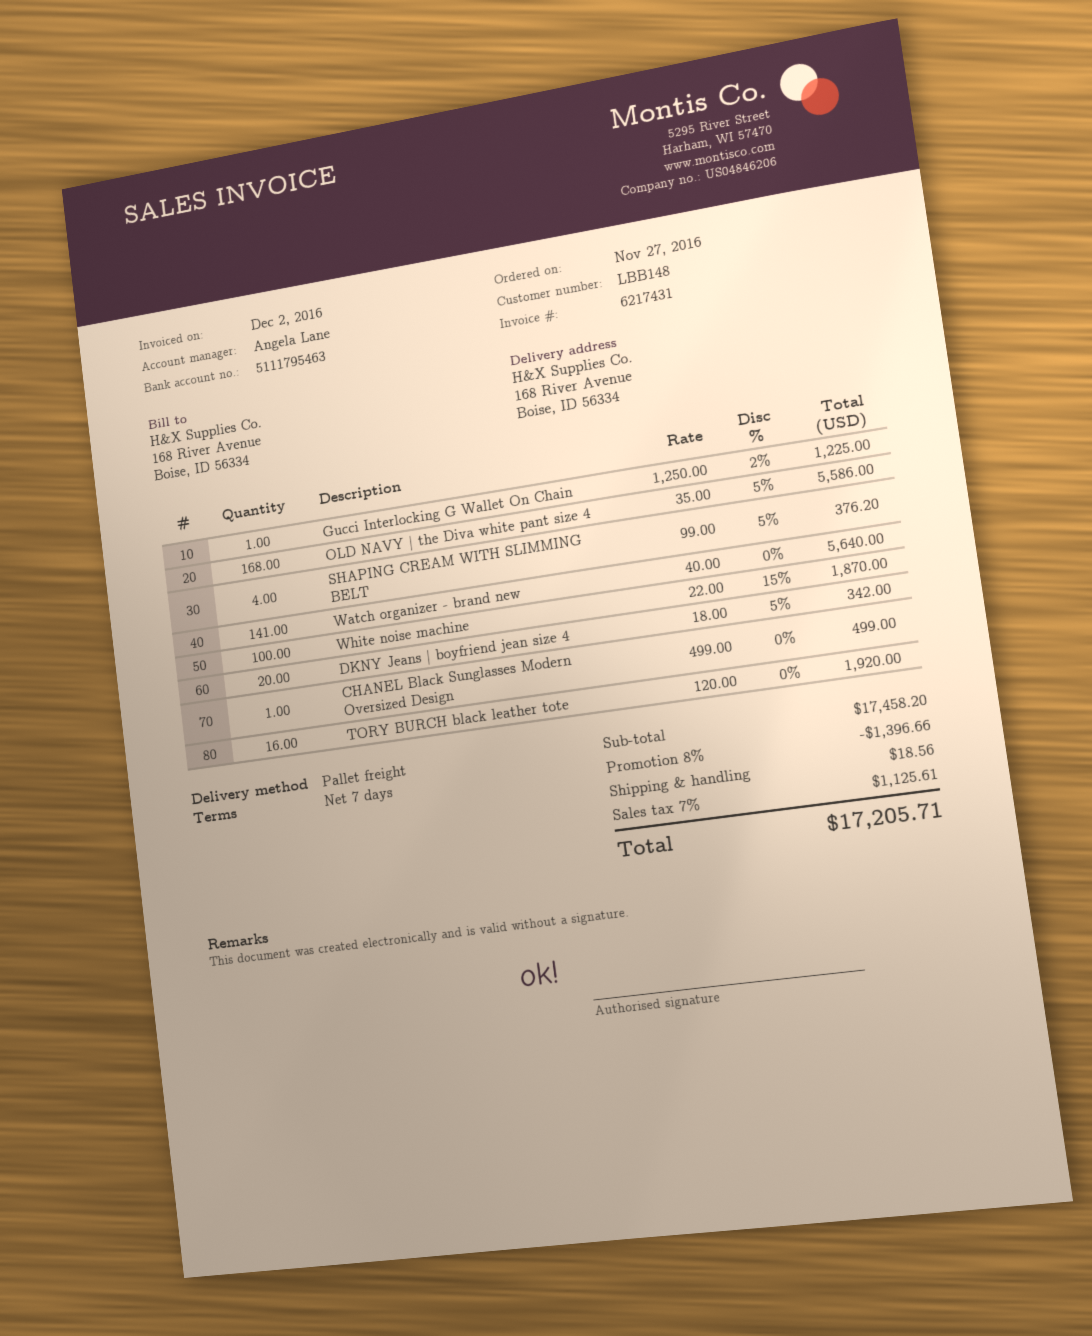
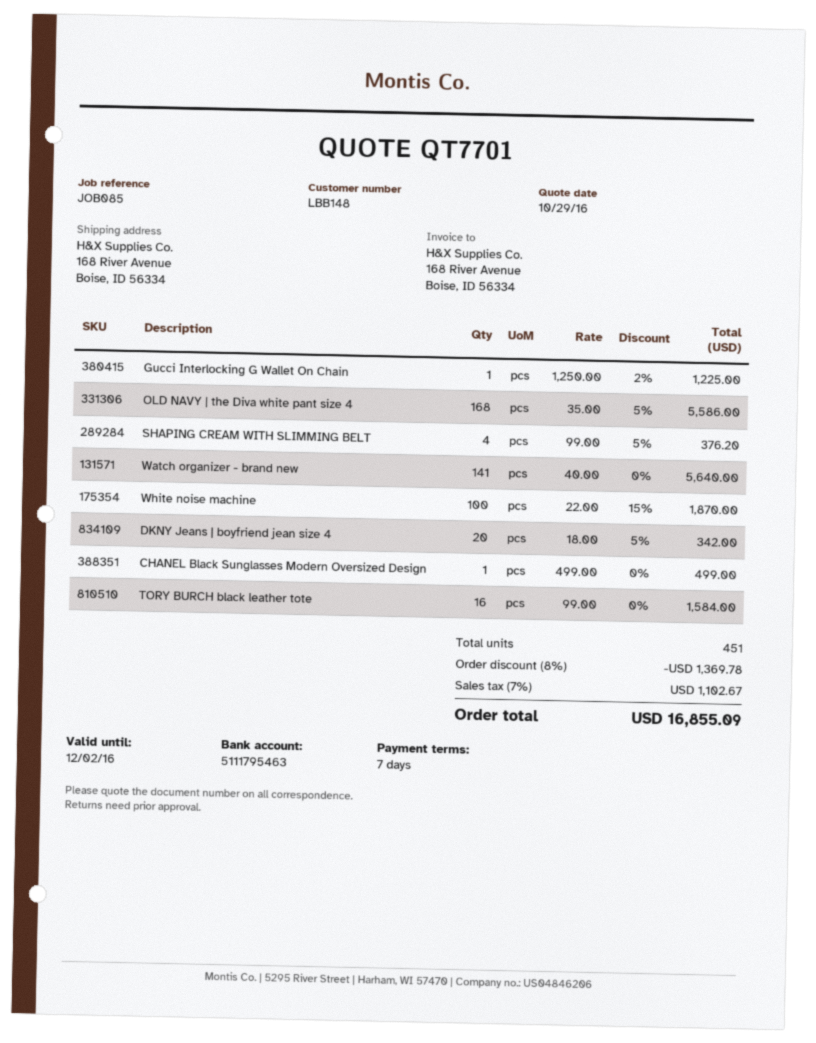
TORY BURCH black leather tote: 16 x 120.00 = 1920.00 -> 16 x 99.00 = 1584.00
discount: 8% = 1396.66 -> 8% = 1369.78
shipping: 18.56 -> none
tax: 7% = 1125.61 -> 7% = 1102.67
total: 17205.71 -> 16855.09

